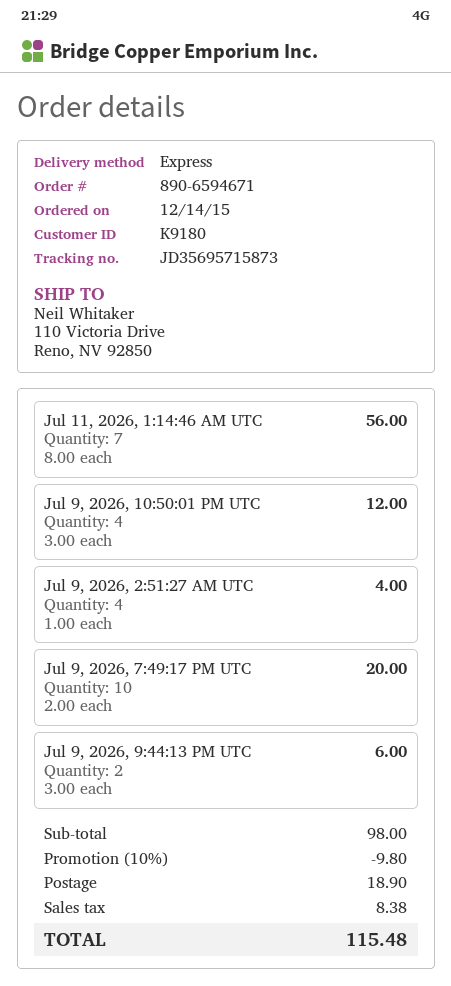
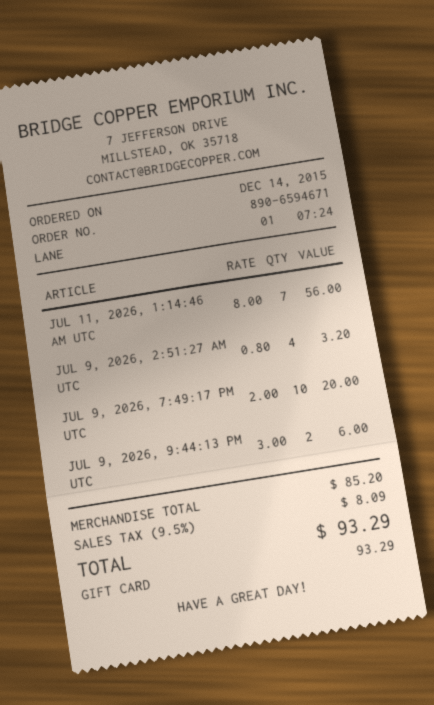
Jul 9, 2026, 10:50:01 PM UTC: 4 x 3.00 = 12.00 -> none
Jul 9, 2026, 2:51:27 AM UTC: 4 x 1.00 = 4.00 -> 4 x 0.80 = 3.20
subtotal: 98.00 -> 85.20
discount: 10% = 9.80 -> none
shipping: 18.90 -> none
tax: 8.38 -> 8.09
total: 115.48 -> 93.29

